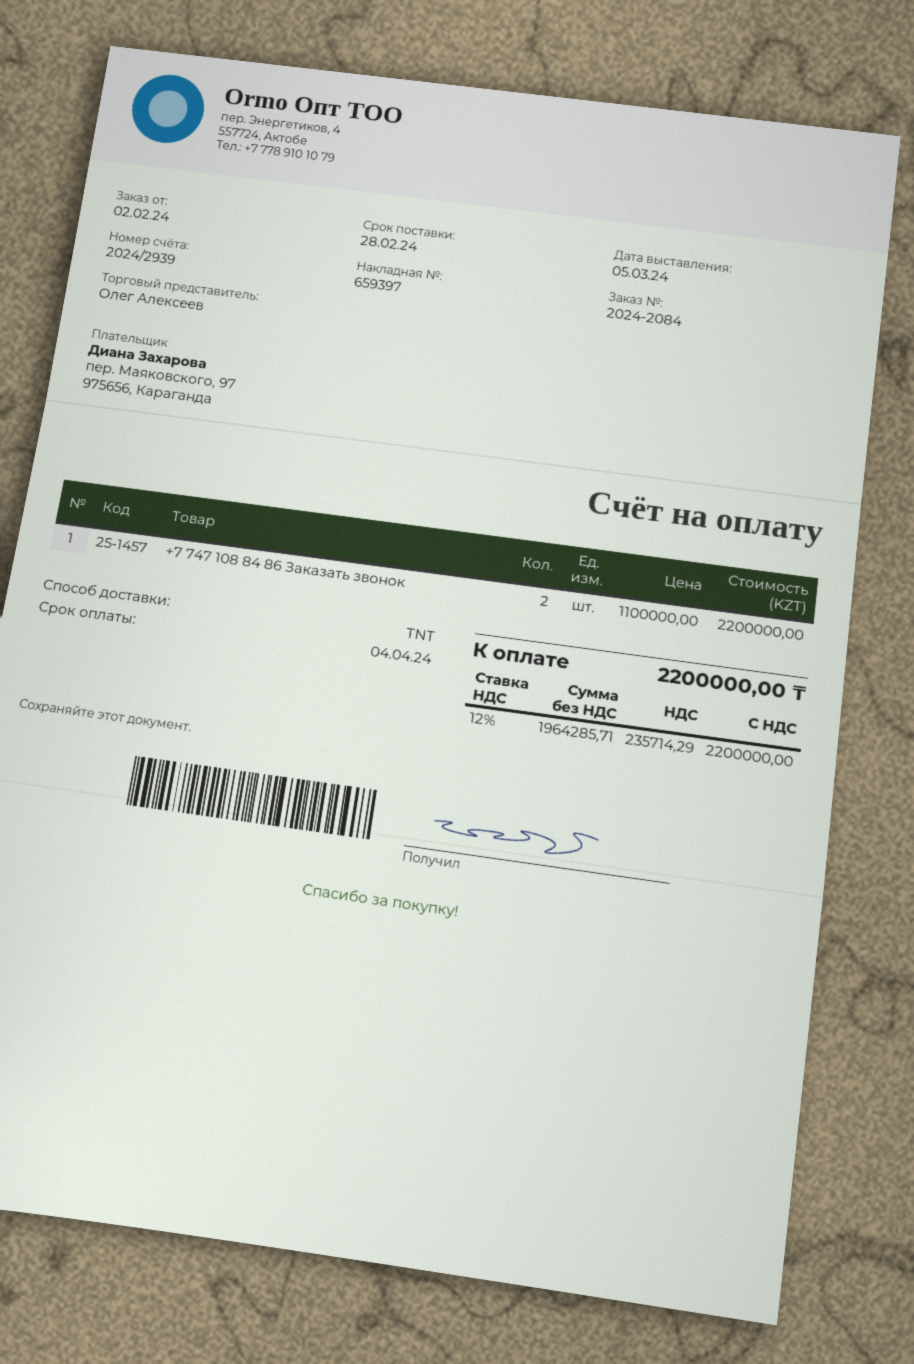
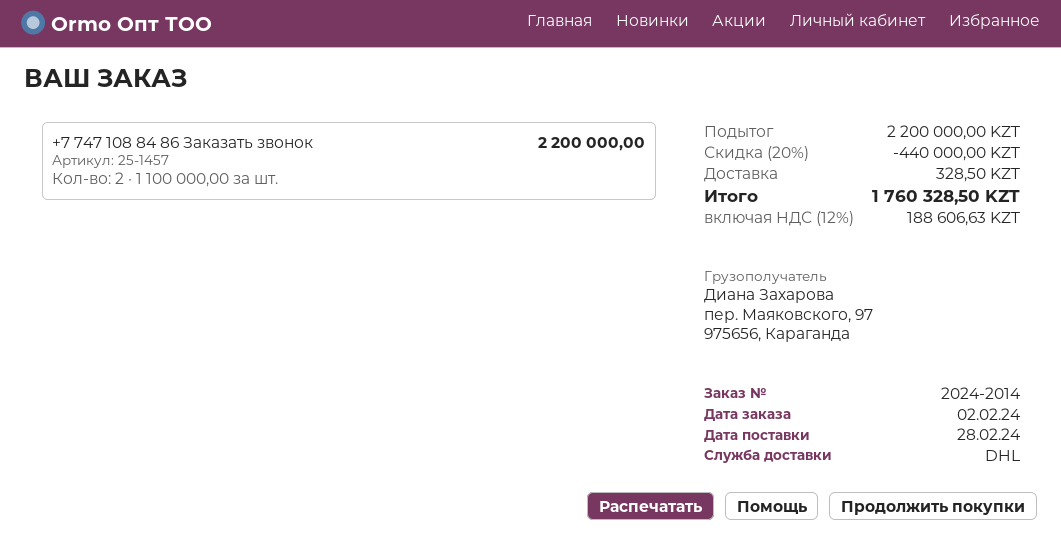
order number: 2024-2084 -> 2024-2014
shipping method: TNT -> DHL
discount: none -> 20% = 440000.00
shipping: none -> 328.50
tax: 12% = 235714.29 -> 12% = 188606.63
total: 2200000.00 -> 1760328.50

